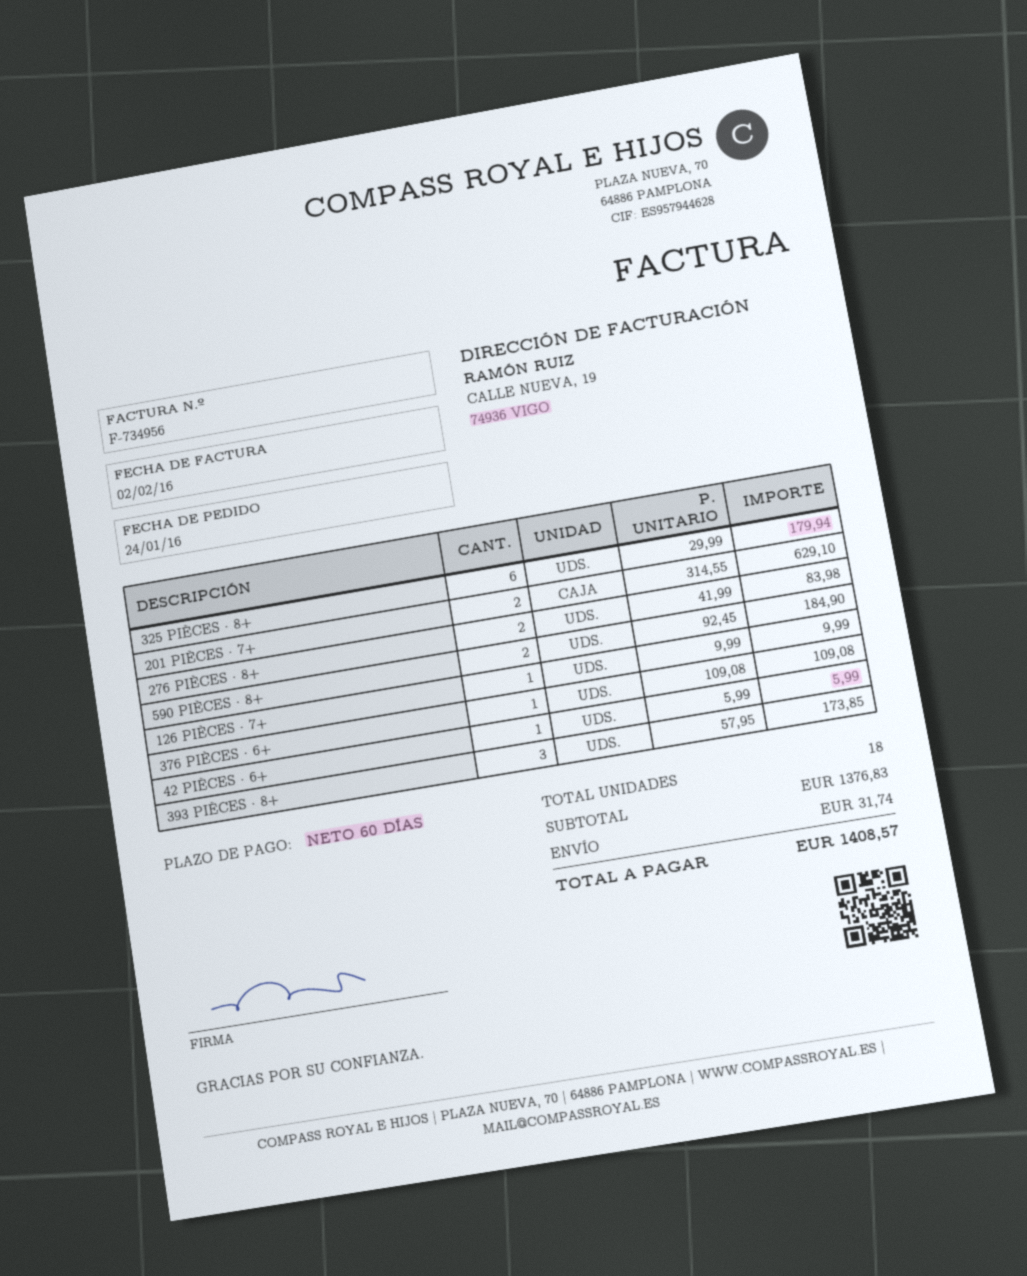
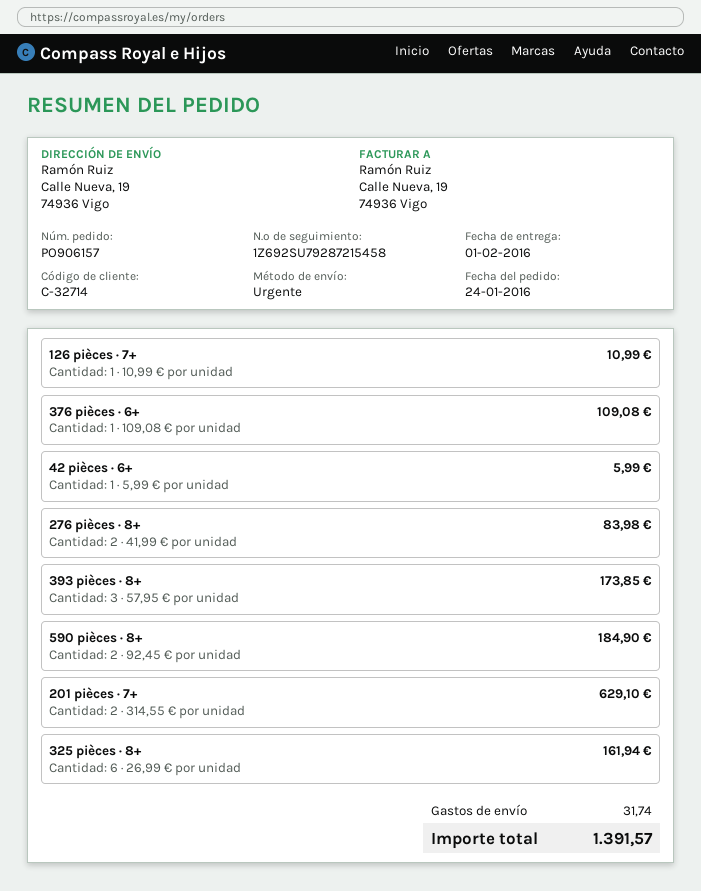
325 PIÈCES · 8+: 6 x 29.99 = 179.94 -> 6 x 26.99 = 161.94
126 PIÈCES · 7+: 1 x 9.99 = 9.99 -> 1 x 10.99 = 10.99
total: 1408.57 -> 1391.57

